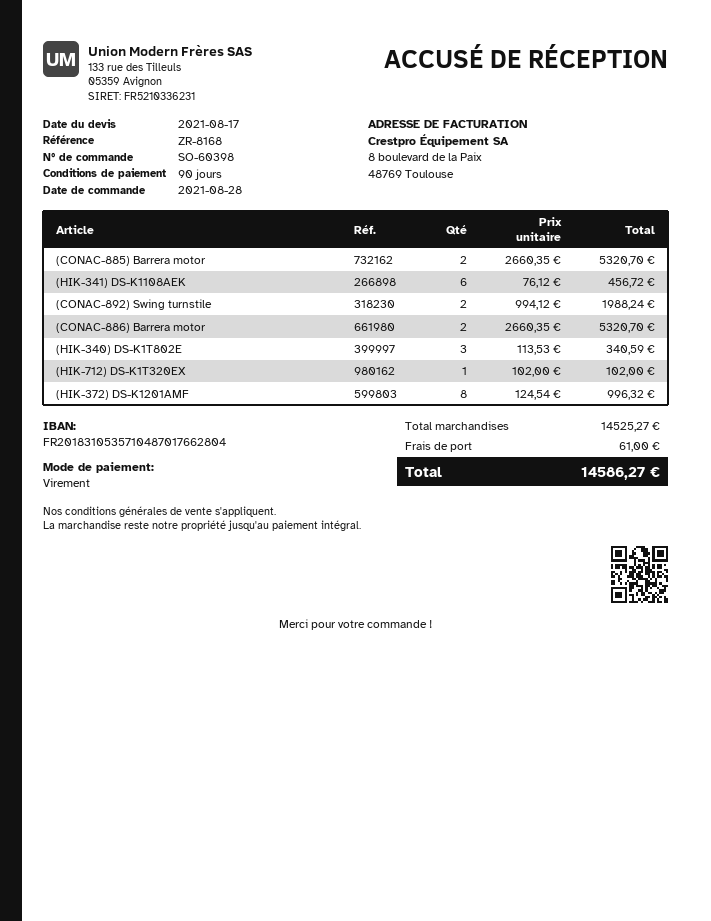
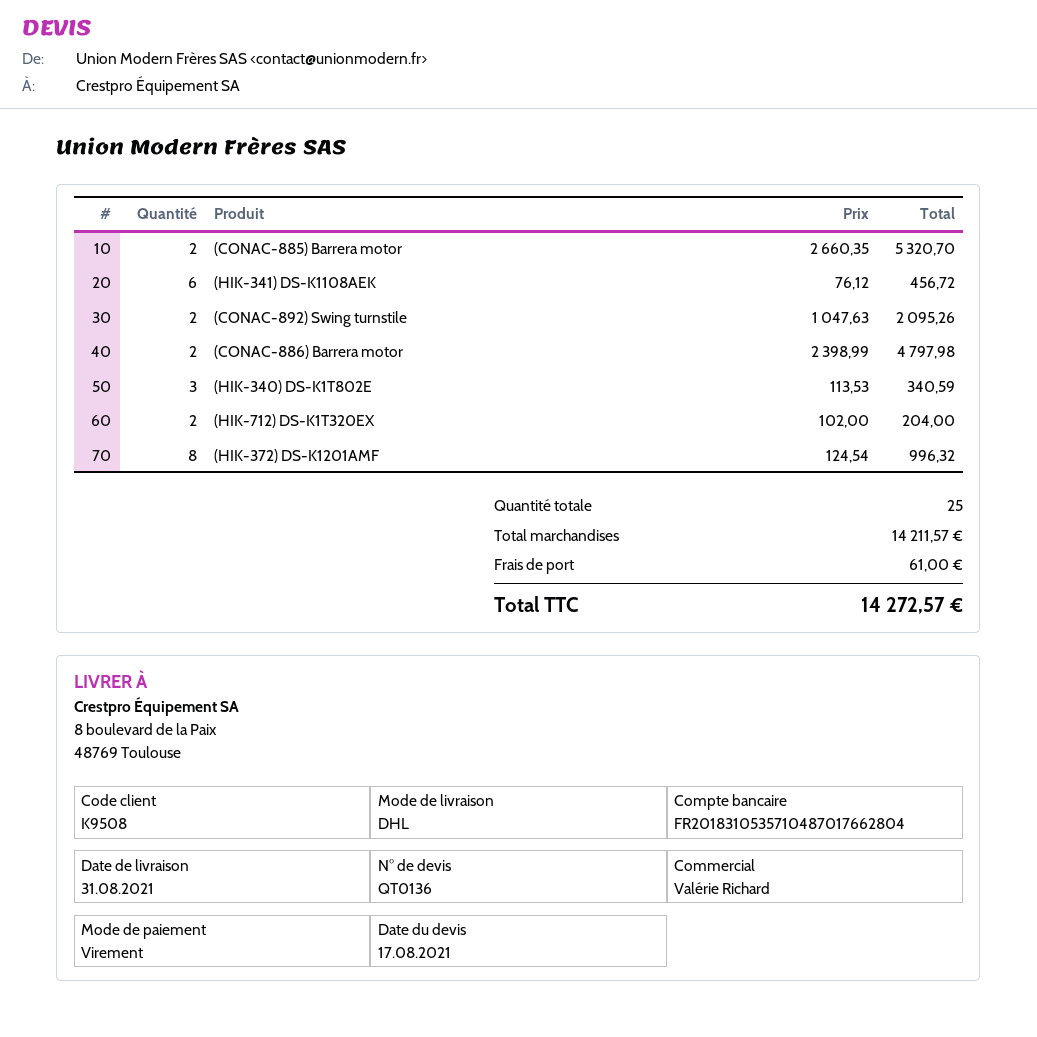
(CONAC-892) Swing turnstile: 2 x 994.12 = 1988.24 -> 2 x 1047.63 = 2095.26
(CONAC-886) Barrera motor: 2 x 2660.35 = 5320.70 -> 2 x 2398.99 = 4797.98
(HIK-712) DS-K1T320EX: 1 x 102.00 = 102.00 -> 2 x 102.00 = 204.00
subtotal: 14525.27 -> 14211.57
total: 14586.27 -> 14272.57

